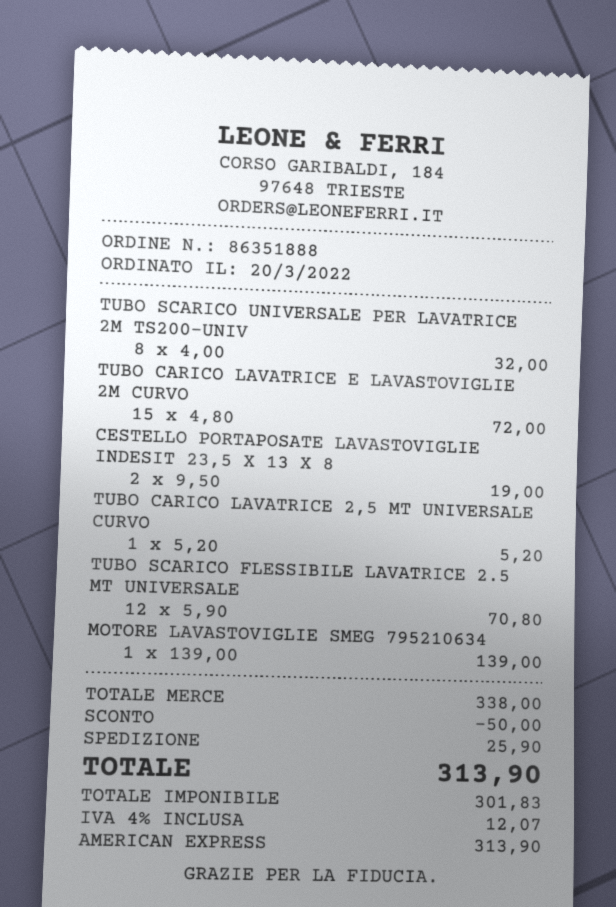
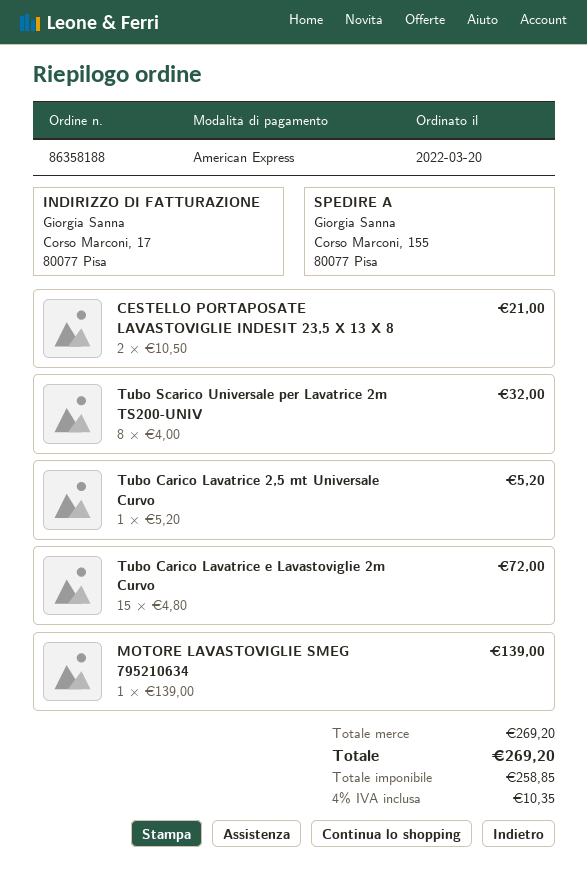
order number: 86351888 -> 86358188
CESTELLO PORTAPOSATE LAVASTOVIGLIE INDESIT 23,5 X 13 X 8: 2 x 9.50 = 19.00 -> 2 x 10.50 = 21.00
TUBO SCARICO FLESSIBILE LAVATRICE 2.5 MT UNIVERSALE: 12 x 5.90 = 70.80 -> none
subtotal: 338.00 -> 269.20
discount: 50.00 -> none
shipping: 25.90 -> none
net: 301.83 -> 258.85
tax: 4% = 12.07 -> 4% = 10.35
total: 313.90 -> 269.20

